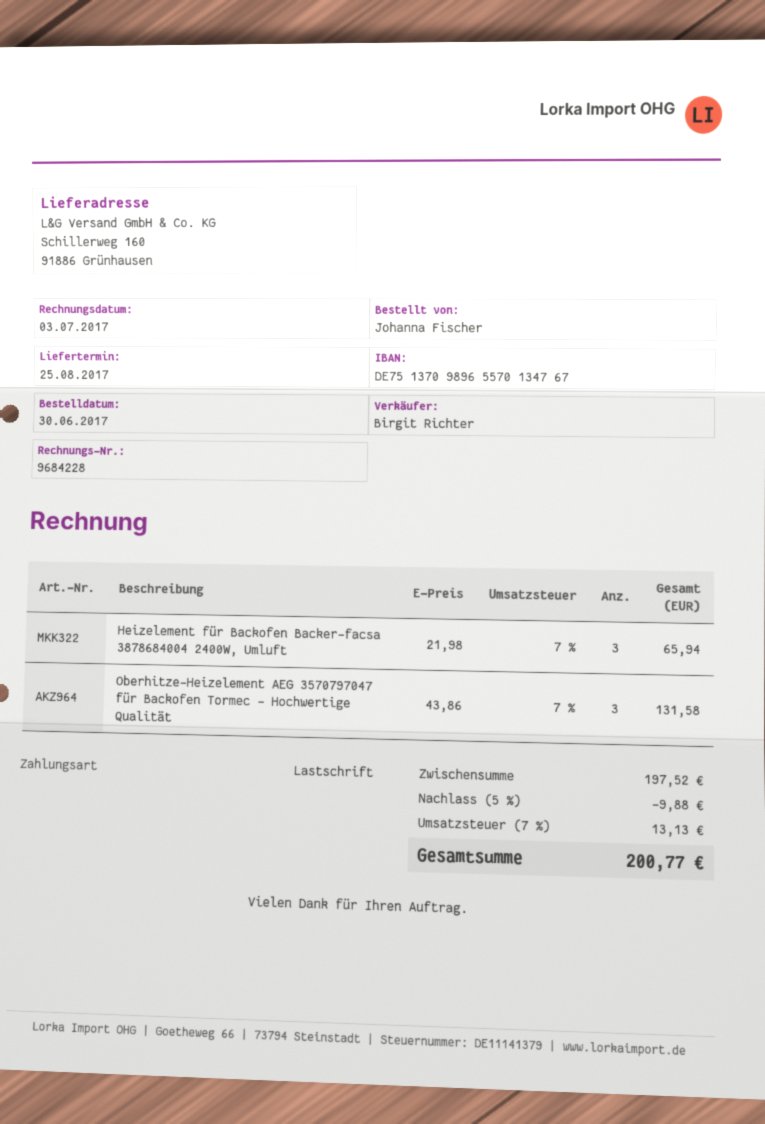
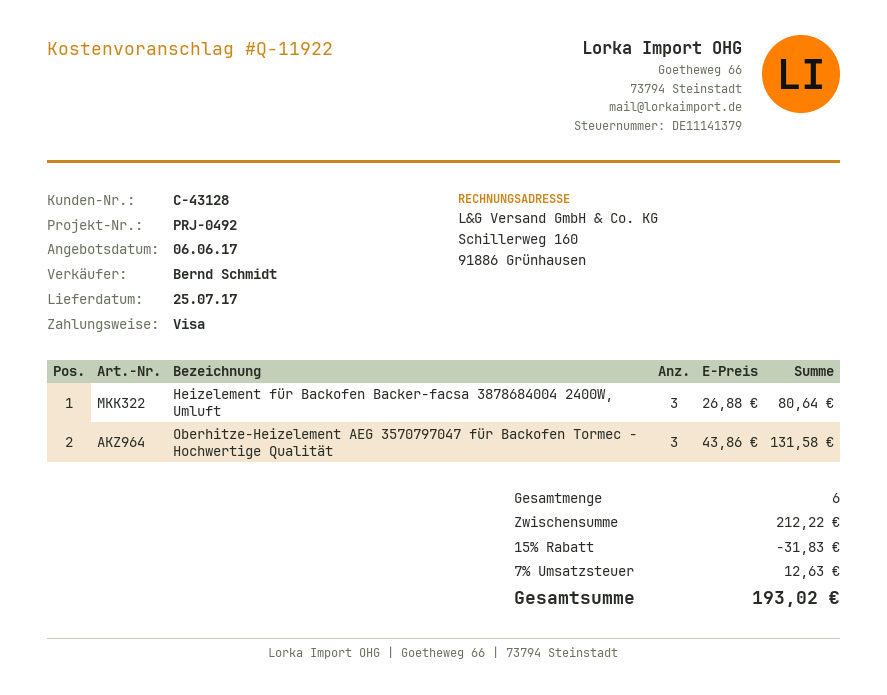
delivery date: 2017-08-25 -> 2017-07-25
sales rep: Birgit Richter -> Bernd Schmidt
payment method: direct debit -> Visa
Heizelement für Backofen Backer-facsa 3878684004 2400W, Umluft: 3 x 21.98 = 65.94 -> 3 x 26.88 = 80.64
subtotal: 197.52 -> 212.22
discount: 5% = 9.88 -> 15% = 31.83
tax: 7% = 13.13 -> 7% = 12.63
total: 200.77 -> 193.02

